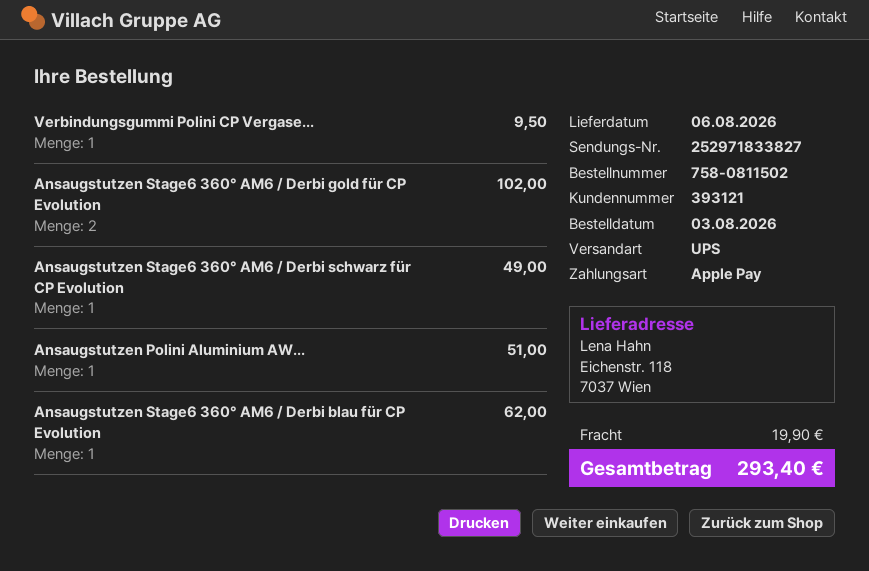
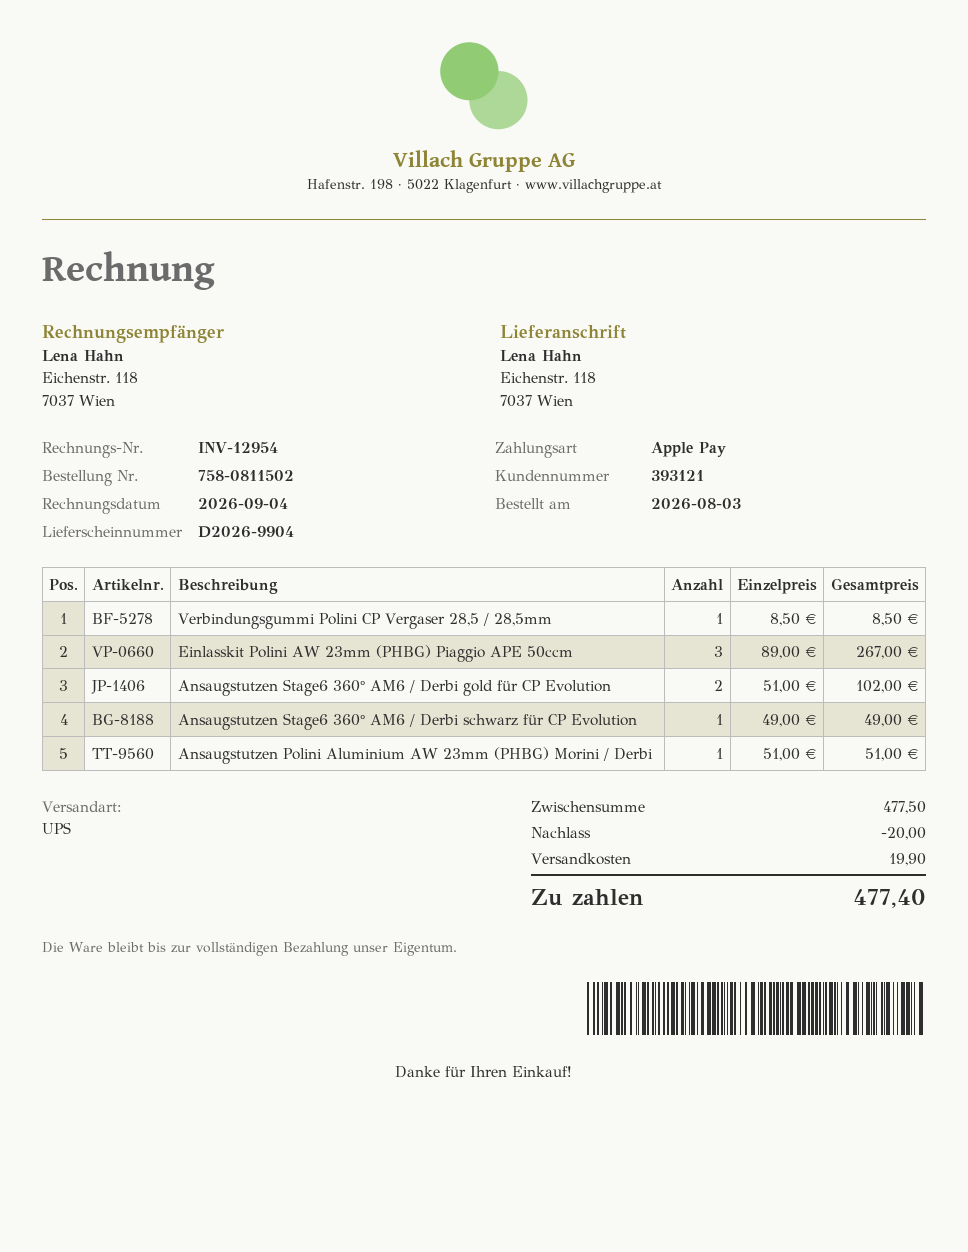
Verbindungsgummi Polini CP Vergase...: 1 for 9.50 -> 1 for 8.50
Ansaugstutzen Stage6 360° AM6 / Derbi blau für CP Evolution: 1 for 62.00 -> none
Einlasskit Polini AW 23mm (PHBG) Piaggio APE 50ccm: none -> 3 for 267.00
discount: none -> 20.00
total: 293.40 -> 477.40

